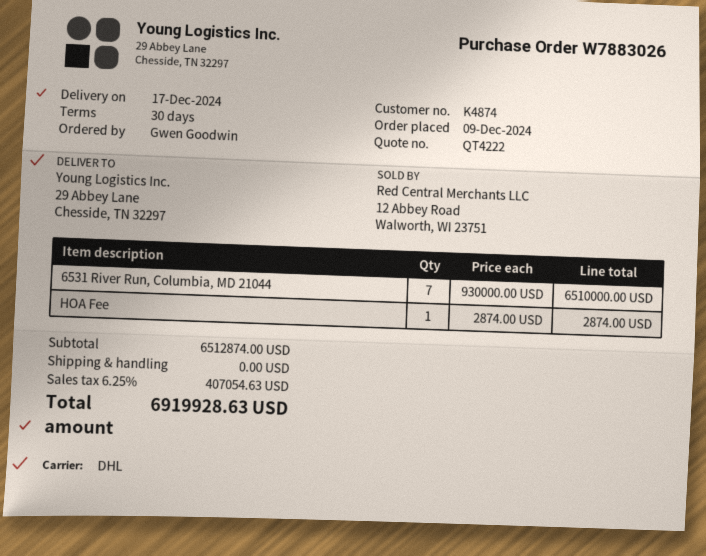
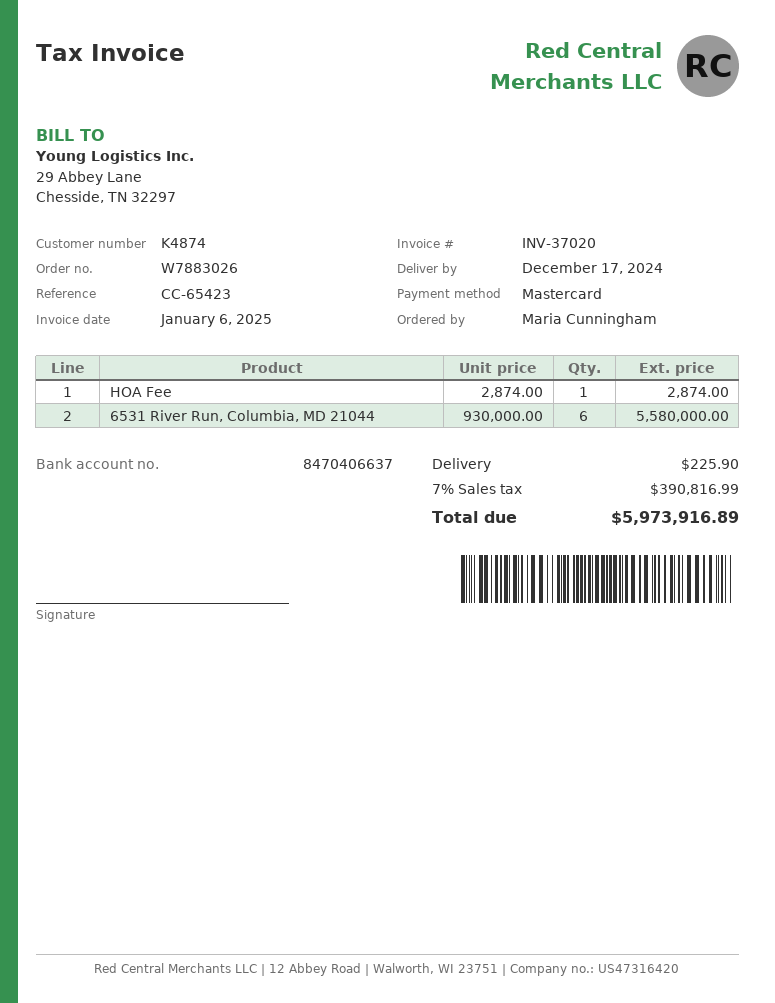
ordered by: Gwen Goodwin -> Maria Cunningham
6531 River Run, Columbia, MD 21044: 7 x 930000.00 = 6510000.00 -> 6 x 930000.00 = 5580000.00
shipping: 0.00 -> 225.90
tax: 6.25% = 407054.63 -> 7% = 390816.99
total: 6919928.63 -> 5973916.89

